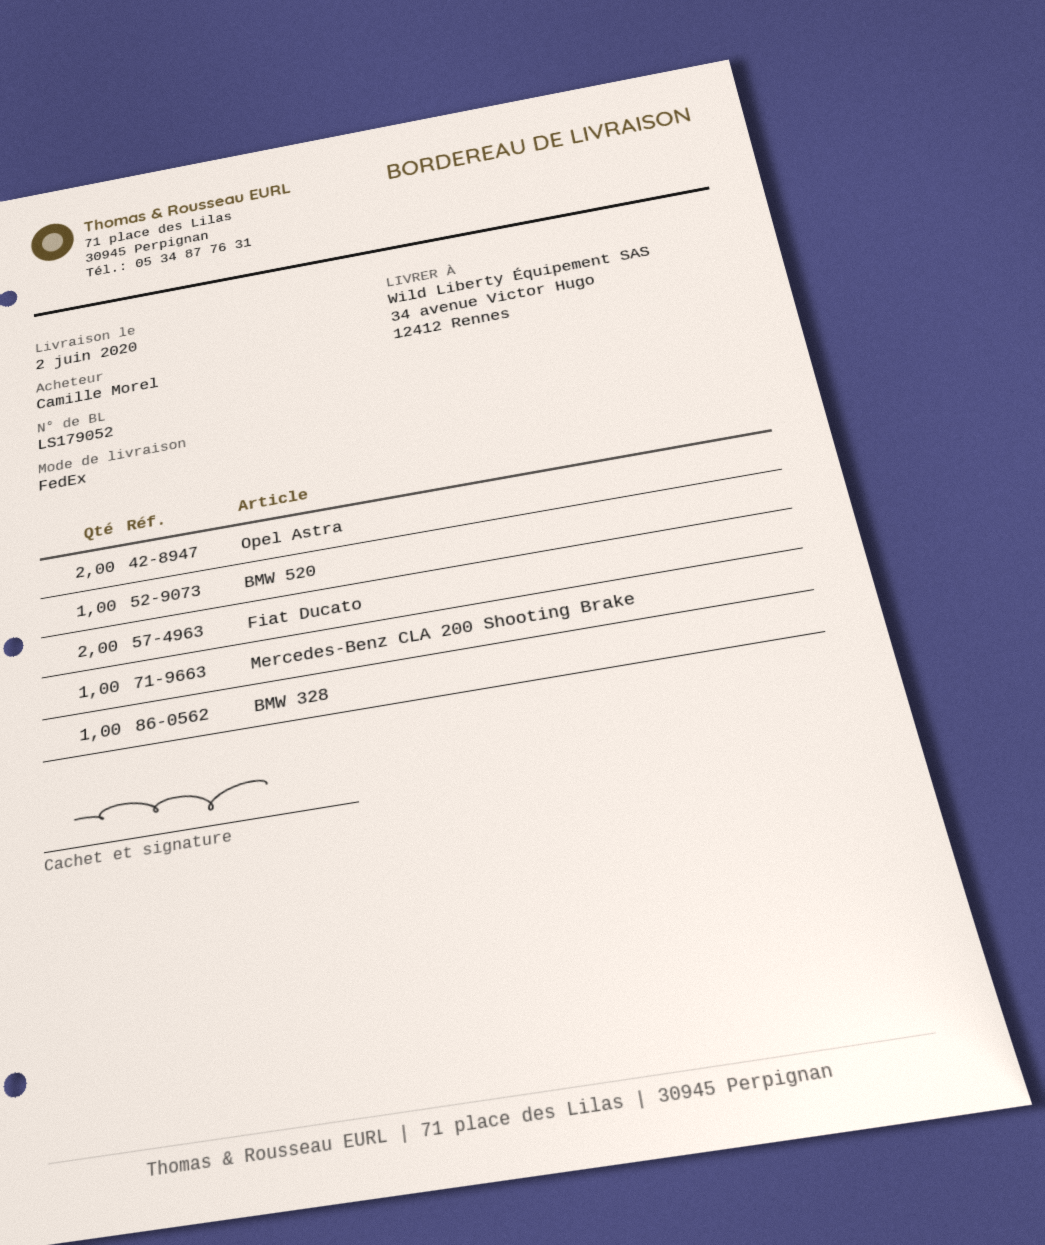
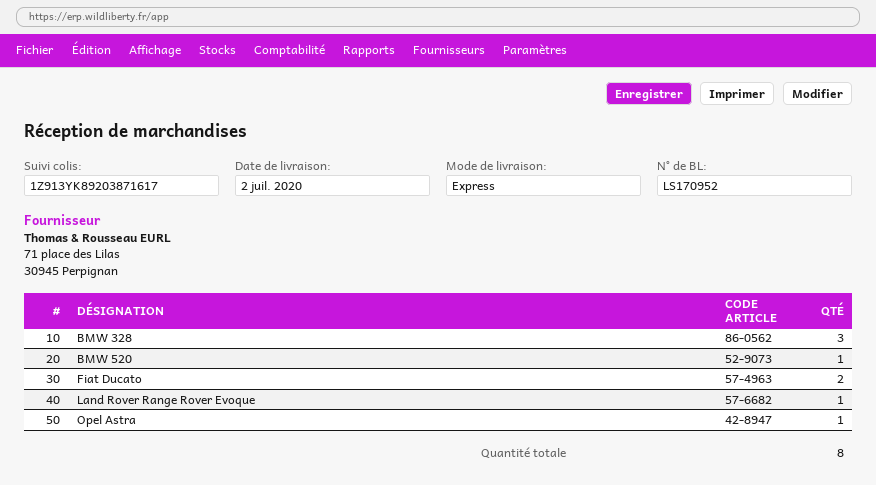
delivery note number: LS179052 -> LS170952
delivery date: 2020-06-02 -> 2020-07-02
shipping method: FedEx -> express
Opel Astra: 2 -> 1
Mercedes-Benz CLA 200 Shooting Brake: 1 -> none
BMW 328: 1 -> 3
Land Rover Range Rover Evoque: none -> 1

